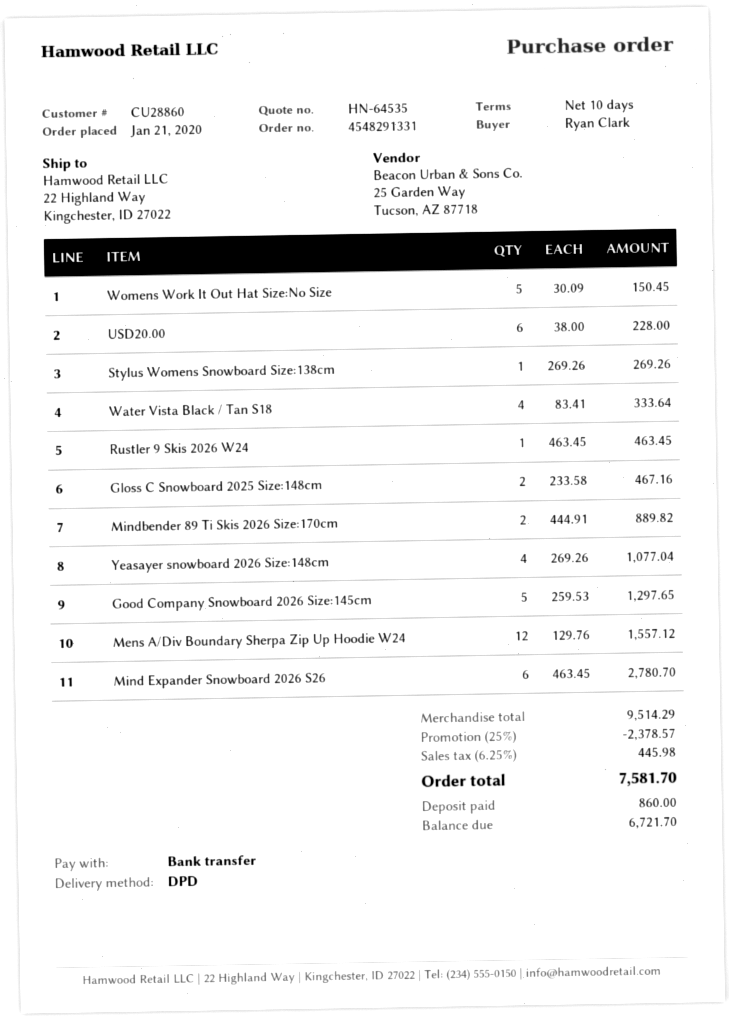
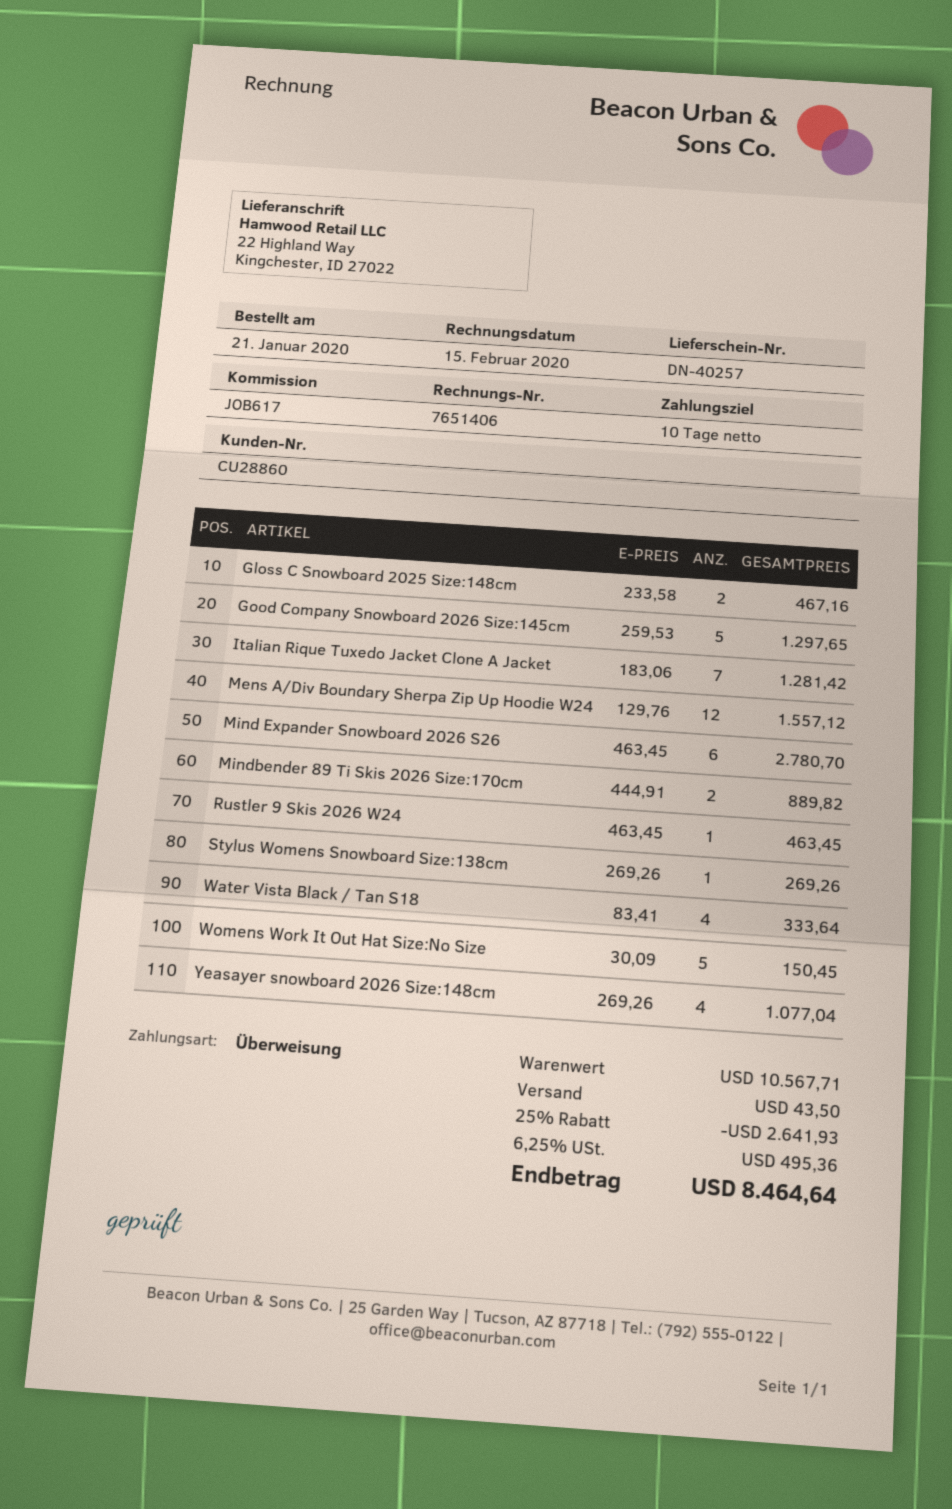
USD20.00: 6 x 38.00 = 228.00 -> none
Italian Rique Tuxedo Jacket Clone A Jacket: none -> 7 x 183.06 = 1281.42
subtotal: 9514.29 -> 10567.71
discount: 25% = 2378.57 -> 25% = 2641.93
shipping: none -> 43.50
tax: 6.25% = 445.98 -> 6.25% = 495.36
total: 7581.70 -> 8464.64

